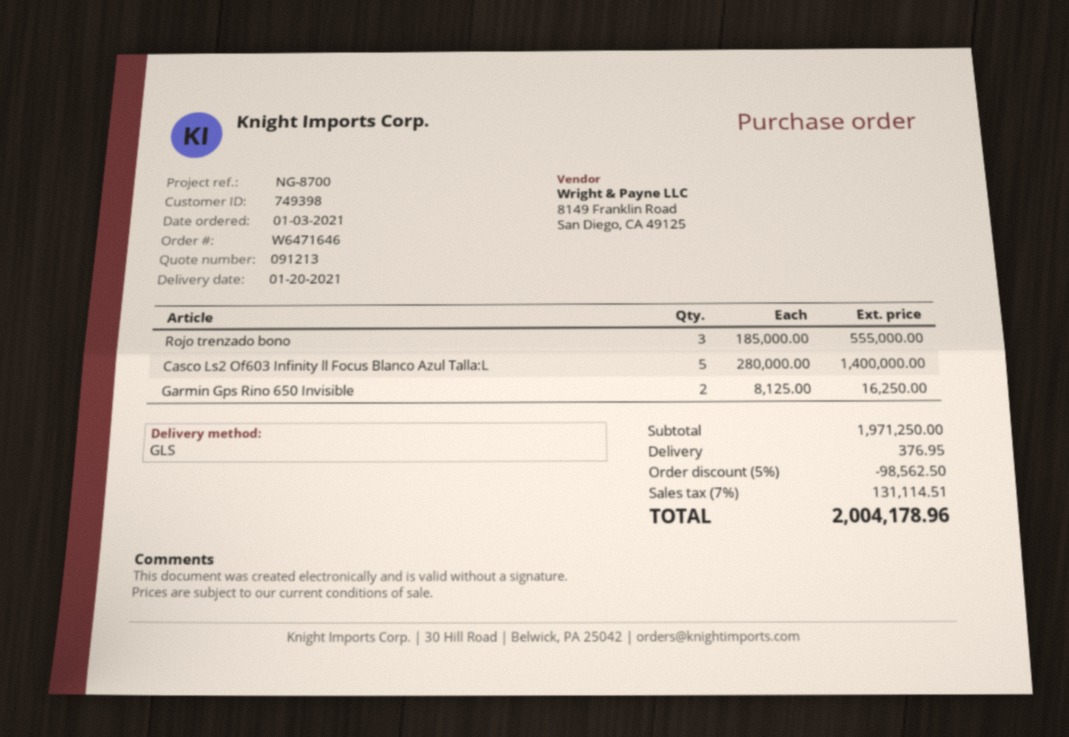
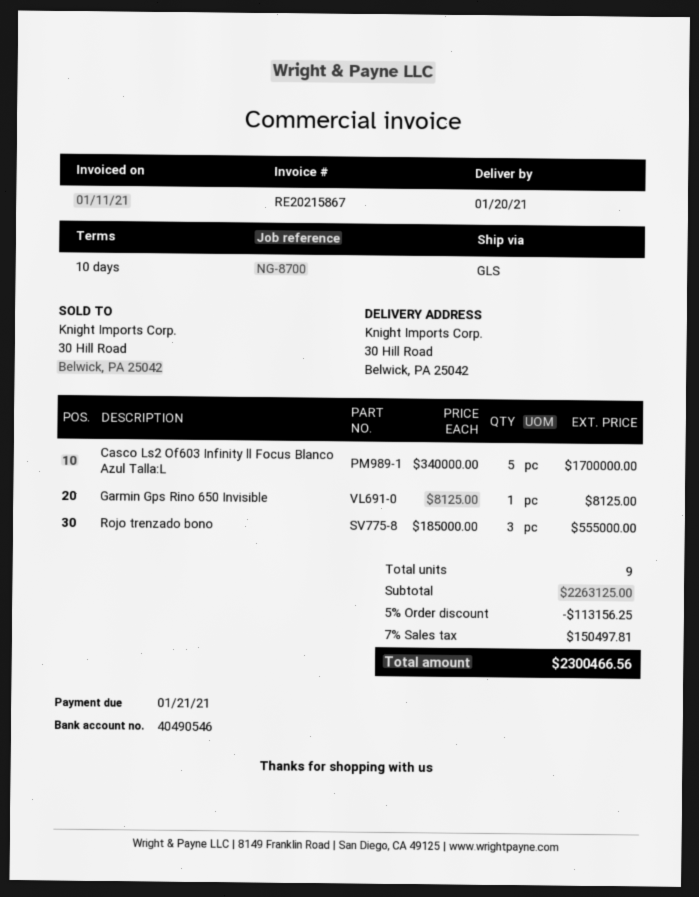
Casco Ls2 Of603 Infinity ll Focus Blanco Azul Talla:L: 5 x 280000.00 = 1400000.00 -> 5 x 340000.00 = 1700000.00
Garmin Gps Rino 650 Invisible: 2 x 8125.00 = 16250.00 -> 1 x 8125.00 = 8125.00
subtotal: 1971250.00 -> 2263125.00
discount: 5% = 98562.50 -> 5% = 113156.25
shipping: 376.95 -> none
tax: 7% = 131114.51 -> 7% = 150497.81
total: 2004178.96 -> 2300466.56

